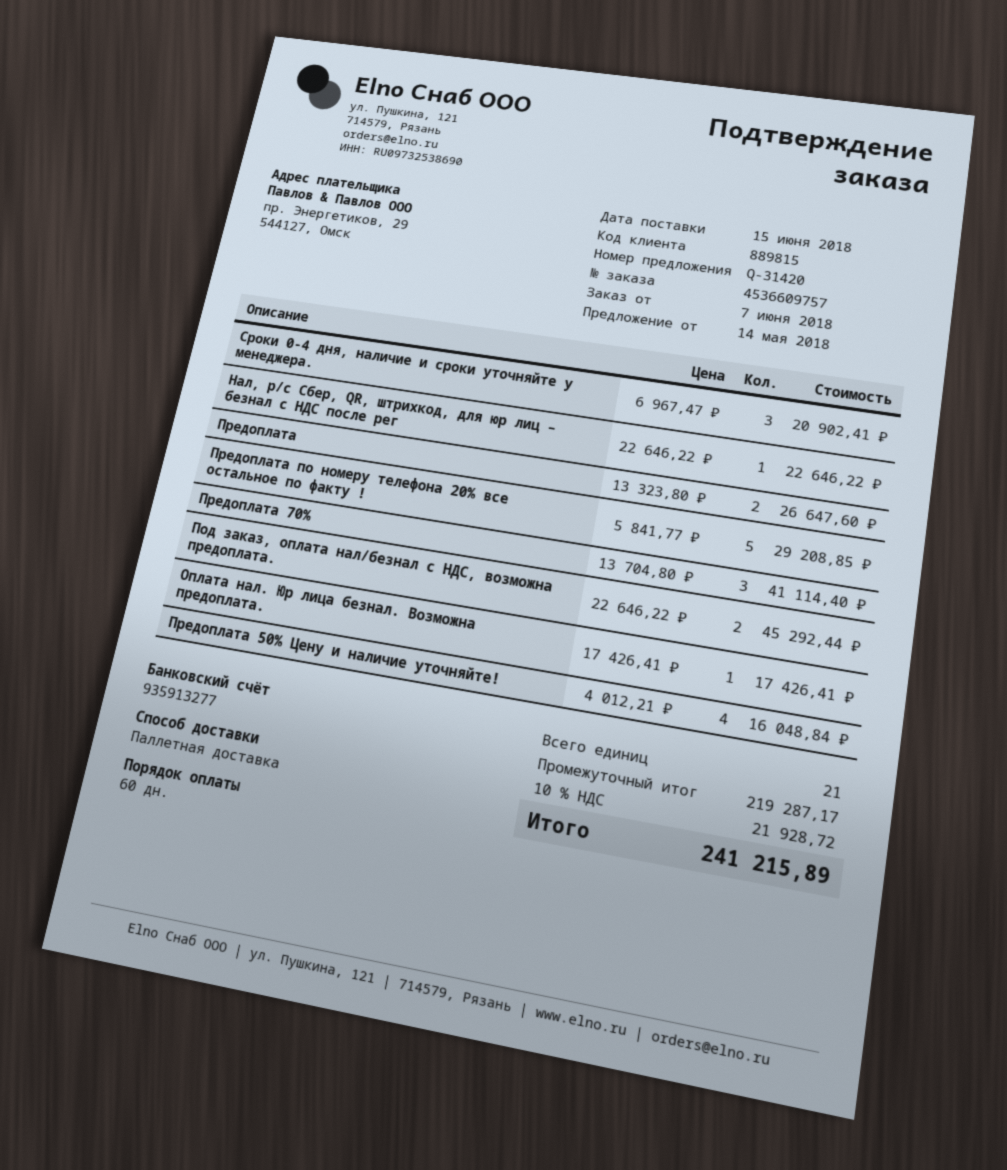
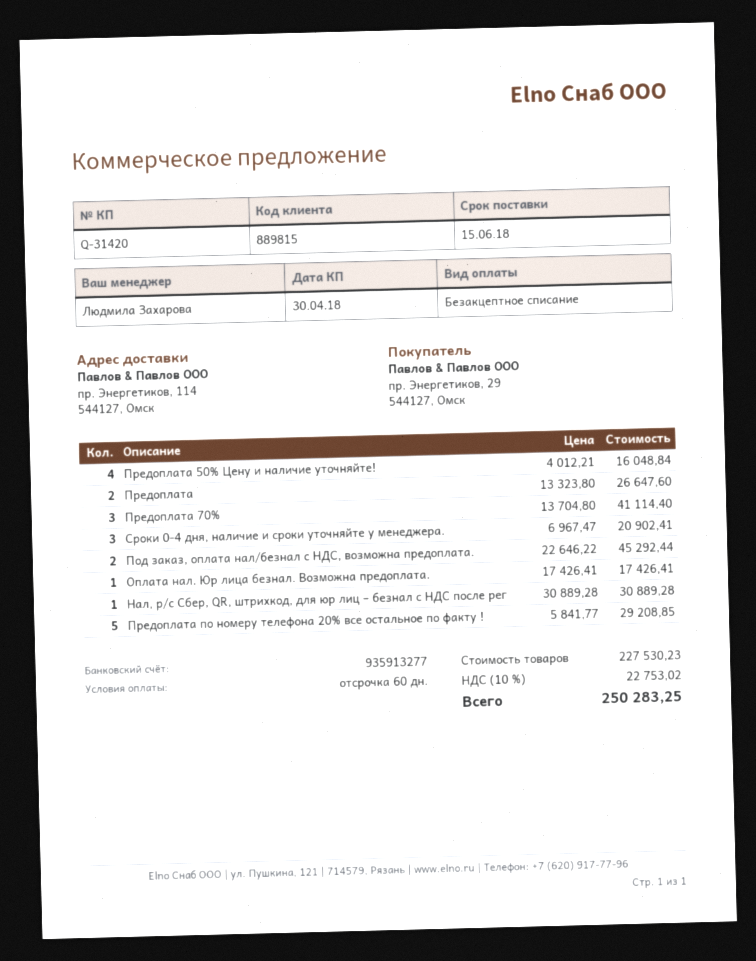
quote date: 2018-05-14 -> 2018-04-30
Нал, р/с Сбер, QR, штрихкод, для юр лиц – безнал с НДС после рег: 1 x 22646.22 = 22646.22 -> 1 x 30889.28 = 30889.28
subtotal: 219287.17 -> 227530.23
tax: 10% = 21928.72 -> 10% = 22753.02
total: 241215.89 -> 250283.25

